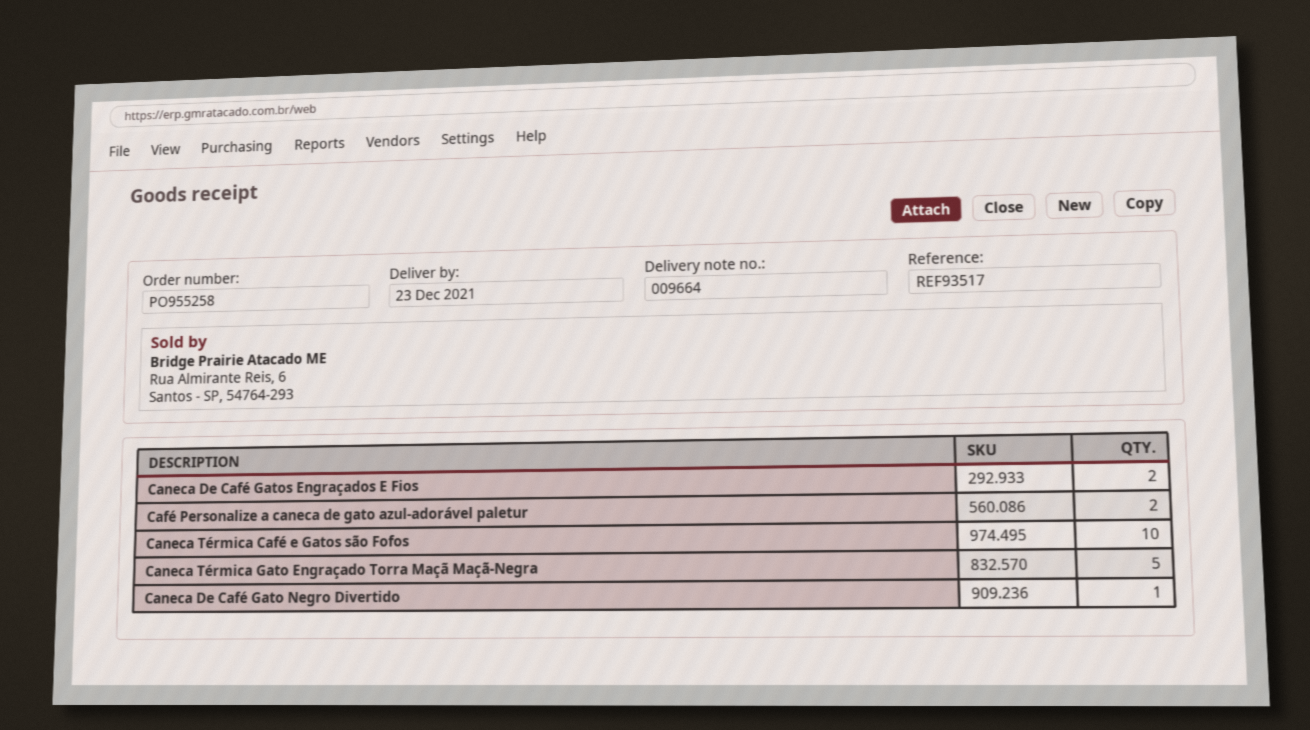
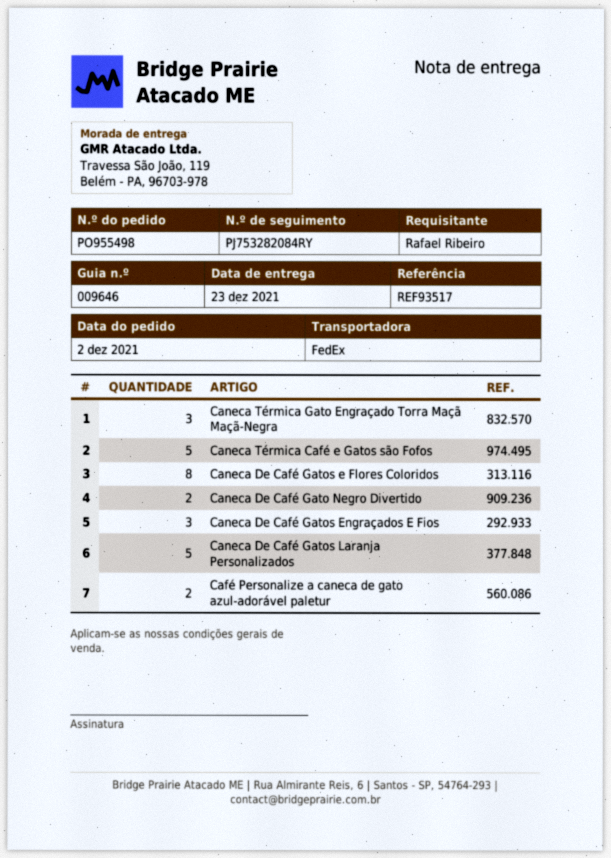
order number: PO955258 -> PO955498
delivery note number: 009664 -> 009646
Caneca De Café Gatos Engraçados E Fios: 2 -> 3
Caneca Térmica Café e Gatos são Fofos: 10 -> 5
Caneca Térmica Gato Engraçado Torra Maçã Maçã-Negra: 5 -> 3
Caneca De Café Gato Negro Divertido: 1 -> 2
Caneca De Café Gatos e Flores Coloridos: none -> 8
Caneca De Café Gatos Laranja Personalizados: none -> 5

